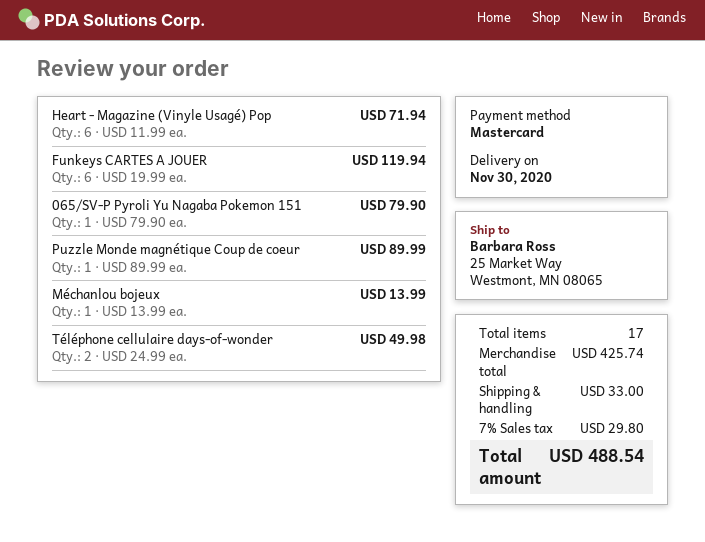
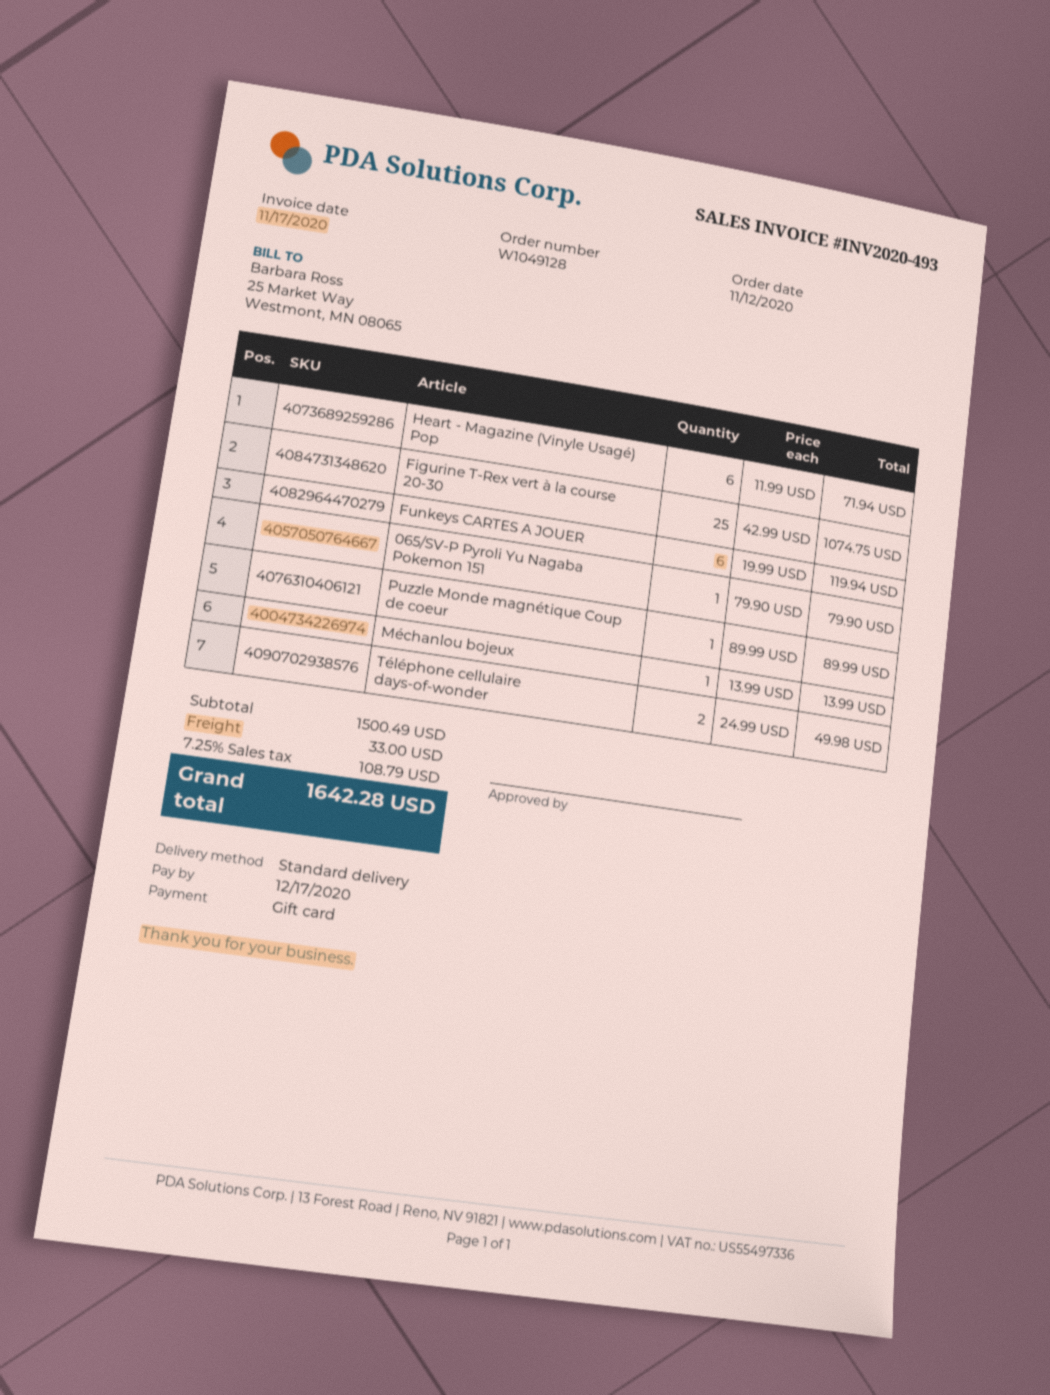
payment method: Mastercard -> gift card
Figurine T-Rex vert à la course 20-30: none -> 25 x 42.99 = 1074.75
subtotal: 425.74 -> 1500.49
tax: 7% = 29.80 -> 7.25% = 108.79
total: 488.54 -> 1642.28

